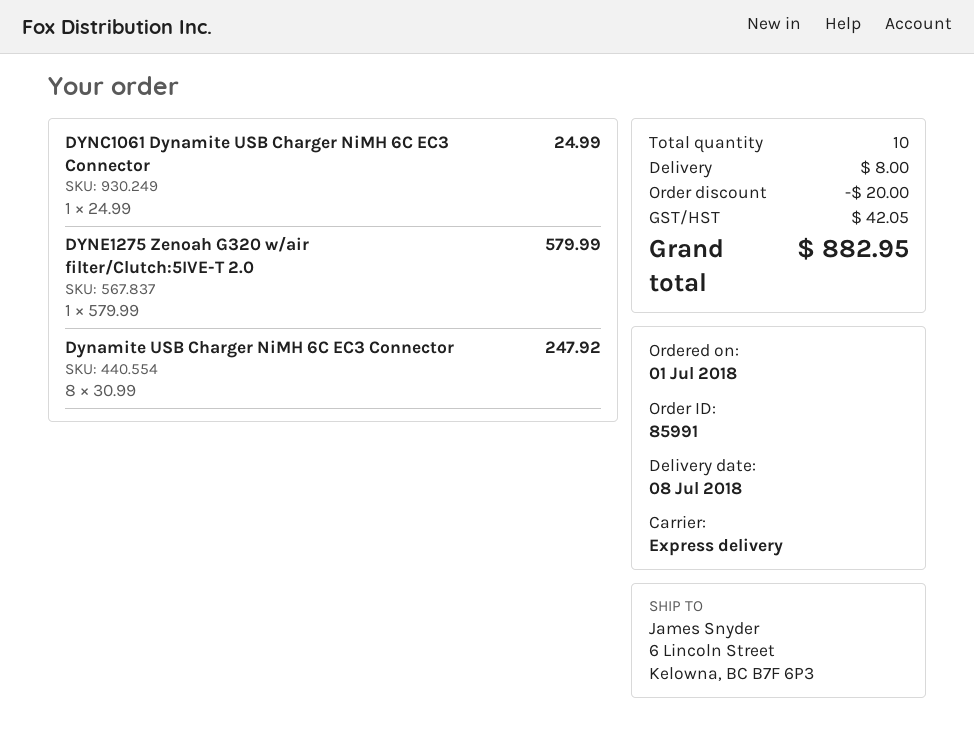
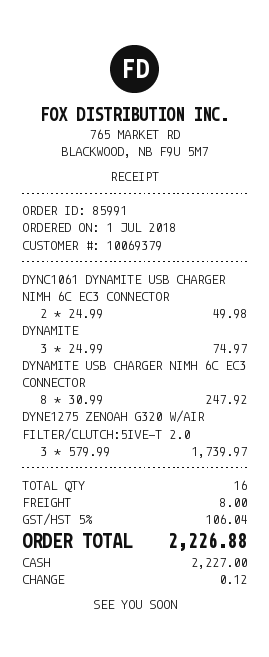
DYNC1061 Dynamite USB Charger NiMH 6C EC3 Connector: 1 x 24.99 = 24.99 -> 2 x 24.99 = 49.98
DYNE1275 Zenoah G320 w/air filter/Clutch:5IVE-T 2.0: 1 x 579.99 = 579.99 -> 3 x 579.99 = 1739.97
DYNAMITE: none -> 3 x 24.99 = 74.97
total quantity: 10 -> 16
discount: 20.00 -> none
tax: 42.05 -> 106.04
total: 882.95 -> 2226.88

